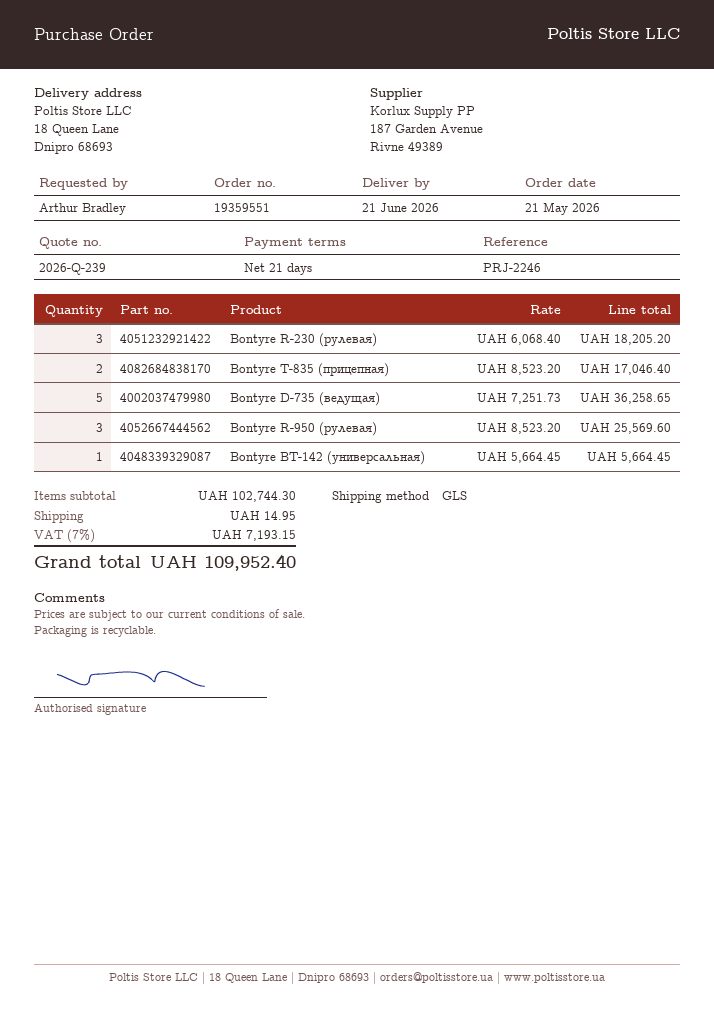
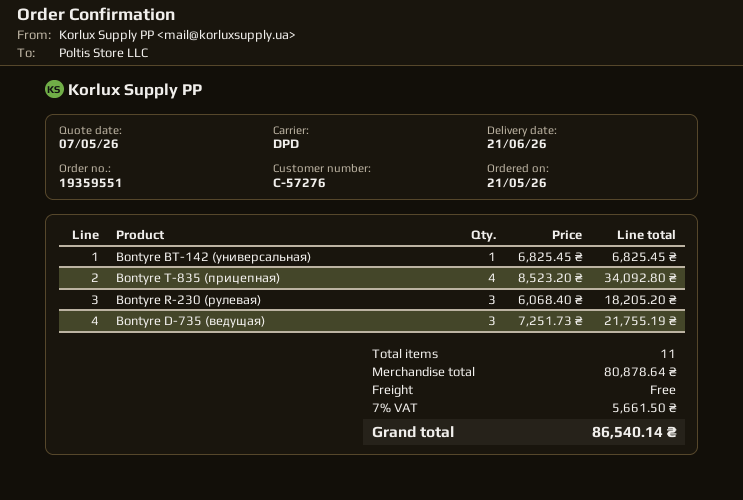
shipping method: GLS -> DPD
Bontyre T-835 (прицепная): 2 x 8523.20 = 17046.40 -> 4 x 8523.20 = 34092.80
Bontyre D-735 (ведущая): 5 x 7251.73 = 36258.65 -> 3 x 7251.73 = 21755.19
Bontyre R-950 (рулевая): 3 x 8523.20 = 25569.60 -> none
Bontyre BT-142 (универсальная): 1 x 5664.45 = 5664.45 -> 1 x 6825.45 = 6825.45
subtotal: 102744.30 -> 80878.64
shipping: 14.95 -> 0.00
tax: 7% = 7193.15 -> 7% = 5661.50
total: 109952.40 -> 86540.14

